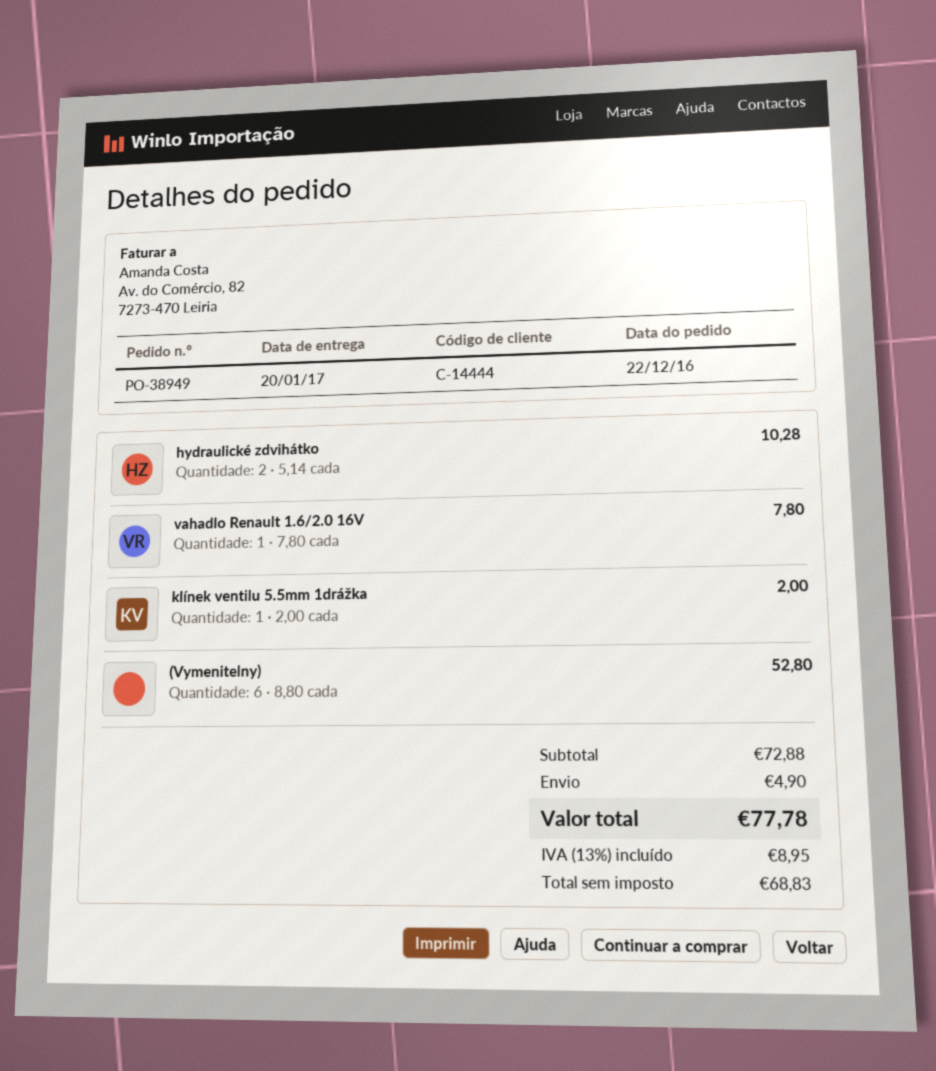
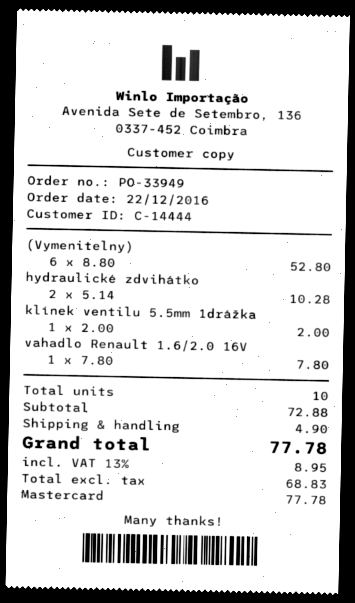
order number: PO-38949 -> PO-33949

